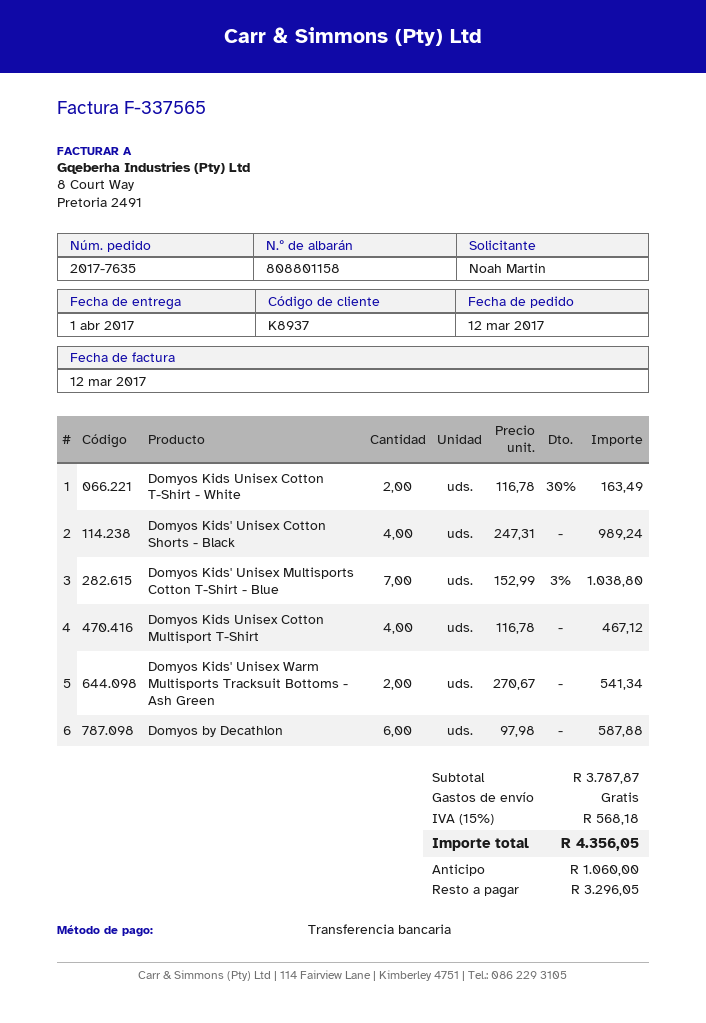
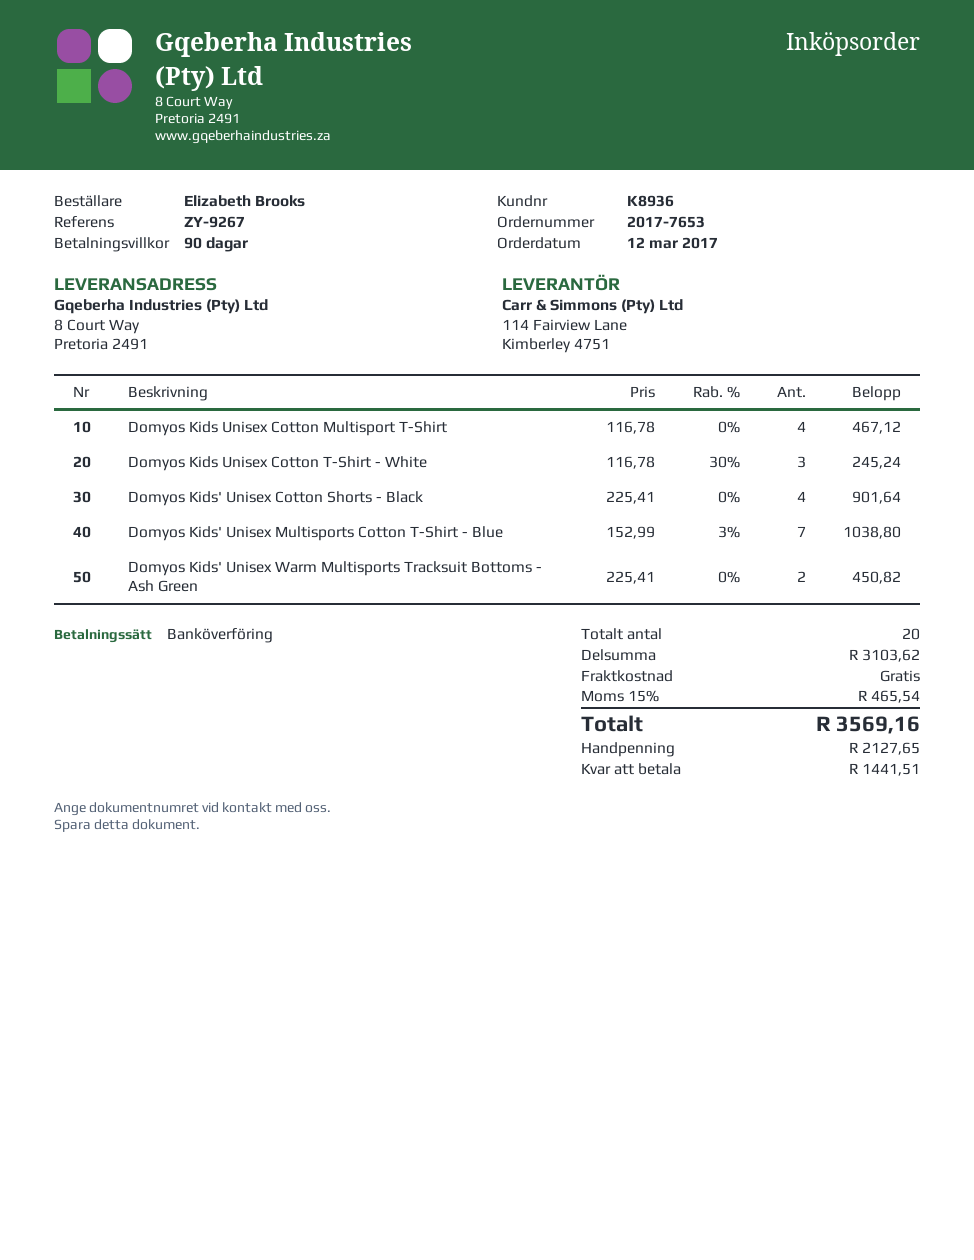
order number: 2017-7635 -> 2017-7653
customer number: K8937 -> K8936
ordered by: Noah Martin -> Elizabeth Brooks
Domyos Kids Unisex Cotton T-Shirt - White: 2 x 116.78 - 30% = 163.49 -> 3 x 116.78 - 30% = 245.24
Domyos Kids' Unisex Cotton Shorts - Black: 4 x 247.31 = 989.24 -> 4 x 225.41 = 901.64
Domyos Kids' Unisex Warm Multisports Tracksuit Bottoms - Ash Green: 2 x 270.67 = 541.34 -> 2 x 225.41 = 450.82
Domyos by Decathlon: 6 x 97.98 = 587.88 -> none
subtotal: 3787.87 -> 3103.62
tax: 15% = 568.18 -> 15% = 465.54
total: 4356.05 -> 3569.16
deposit: 1060.00 -> 2127.65
balance: 3296.05 -> 1441.51

